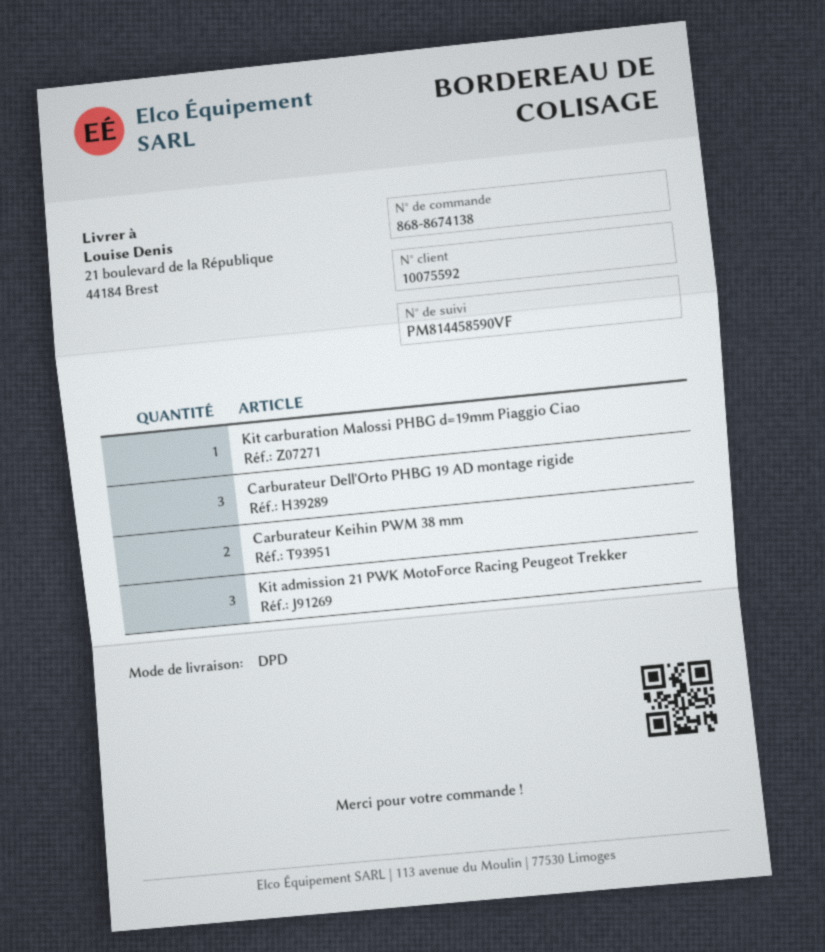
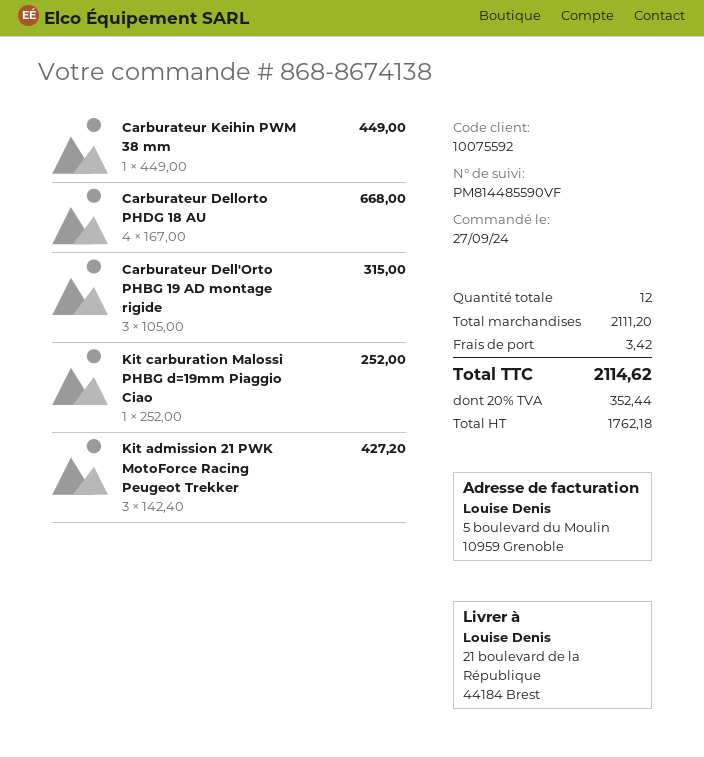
tracking number: PM814458590VF -> PM814485590VF
Carburateur Keihin PWM 38 mm: 2 -> 1
Carburateur Dellorto PHDG 18 AU: none -> 4

